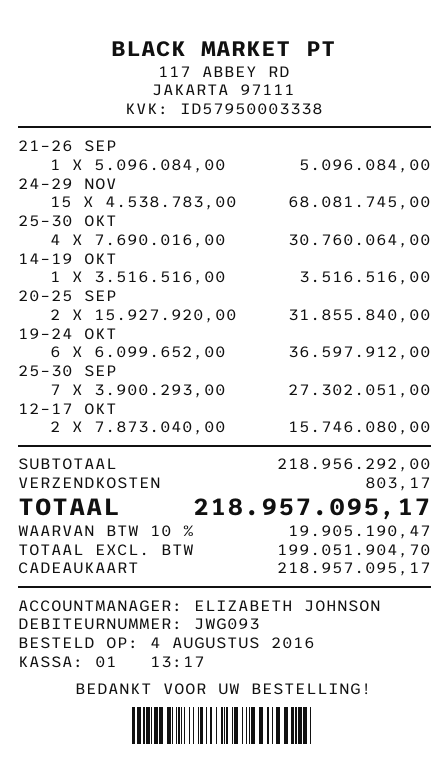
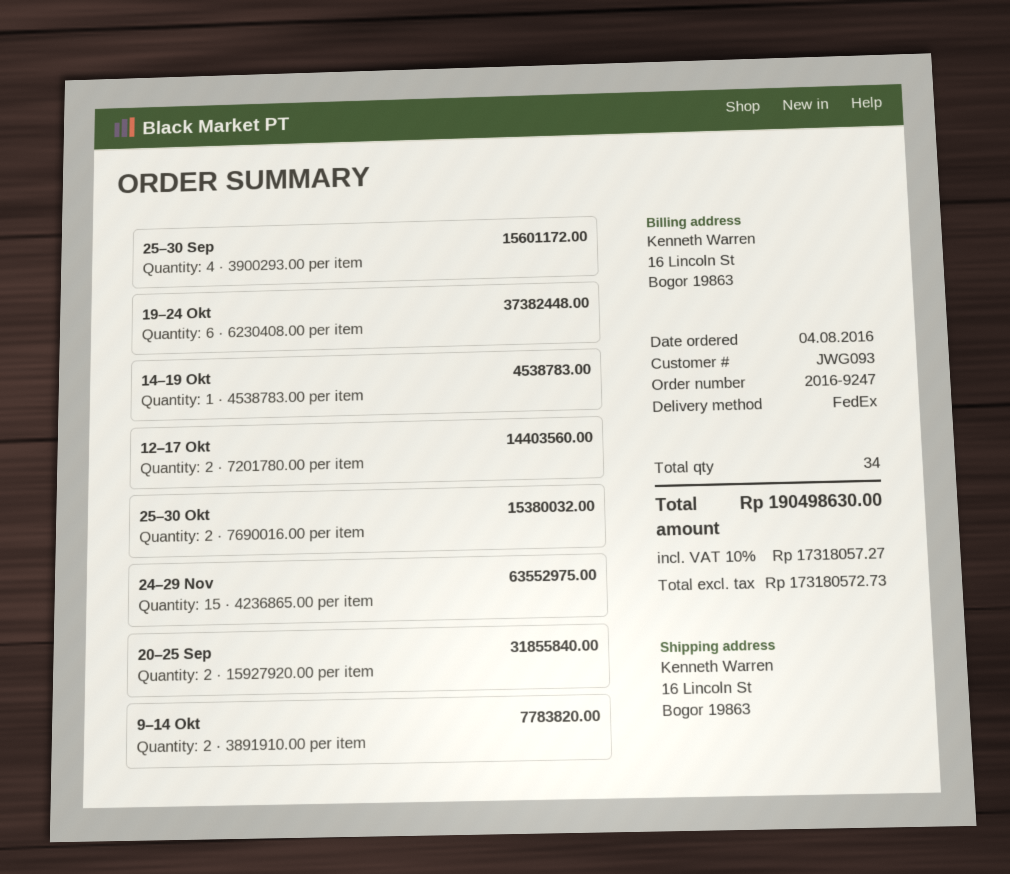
21–26 SEP: 1 x 5096084.00 = 5096084.00 -> none
24–29 NOV: 15 x 4538783.00 = 68081745.00 -> 15 x 4236865.00 = 63552975.00
25–30 OKT: 4 x 7690016.00 = 30760064.00 -> 2 x 7690016.00 = 15380032.00
14–19 OKT: 1 x 3516516.00 = 3516516.00 -> 1 x 4538783.00 = 4538783.00
19–24 OKT: 6 x 6099652.00 = 36597912.00 -> 6 x 6230408.00 = 37382448.00
25–30 SEP: 7 x 3900293.00 = 27302051.00 -> 4 x 3900293.00 = 15601172.00
12–17 OKT: 2 x 7873040.00 = 15746080.00 -> 2 x 7201780.00 = 14403560.00
9–14 Okt: none -> 2 x 3891910.00 = 7783820.00
shipping: 803.17 -> none
net: 199051904.70 -> 173180572.73
tax: 10% = 19905190.47 -> 10% = 17318057.27
total: 218957095.17 -> 190498630.00

